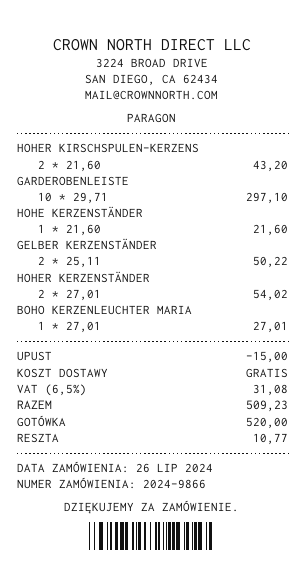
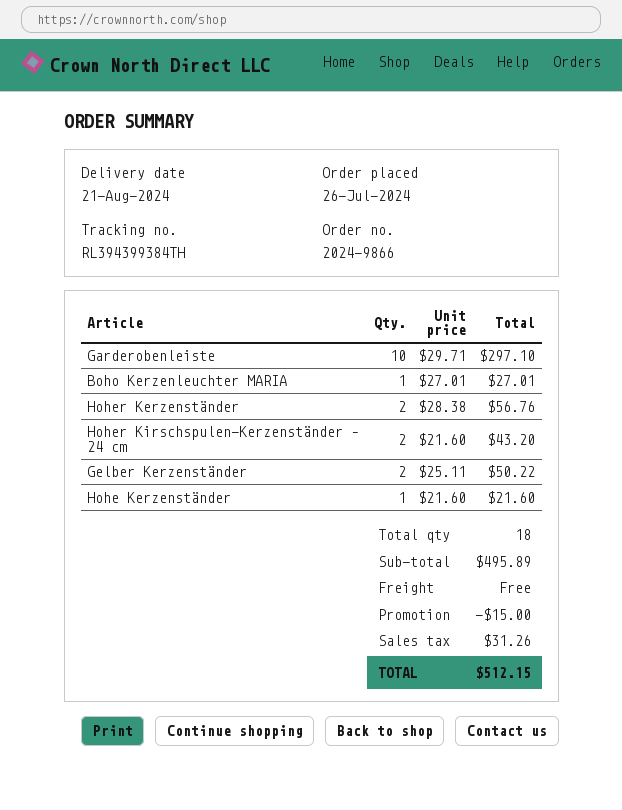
HOHER KERZENSTÄNDER: 2 x 27.01 = 54.02 -> 2 x 28.38 = 56.76
tax: 31.08 -> 31.26
total: 509.23 -> 512.15

